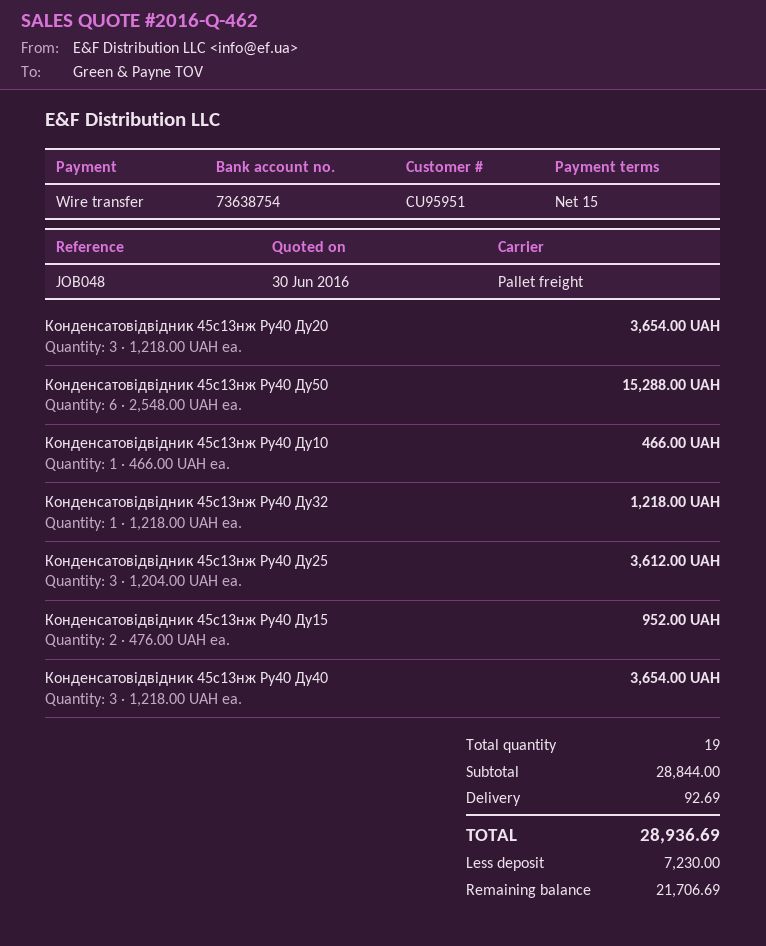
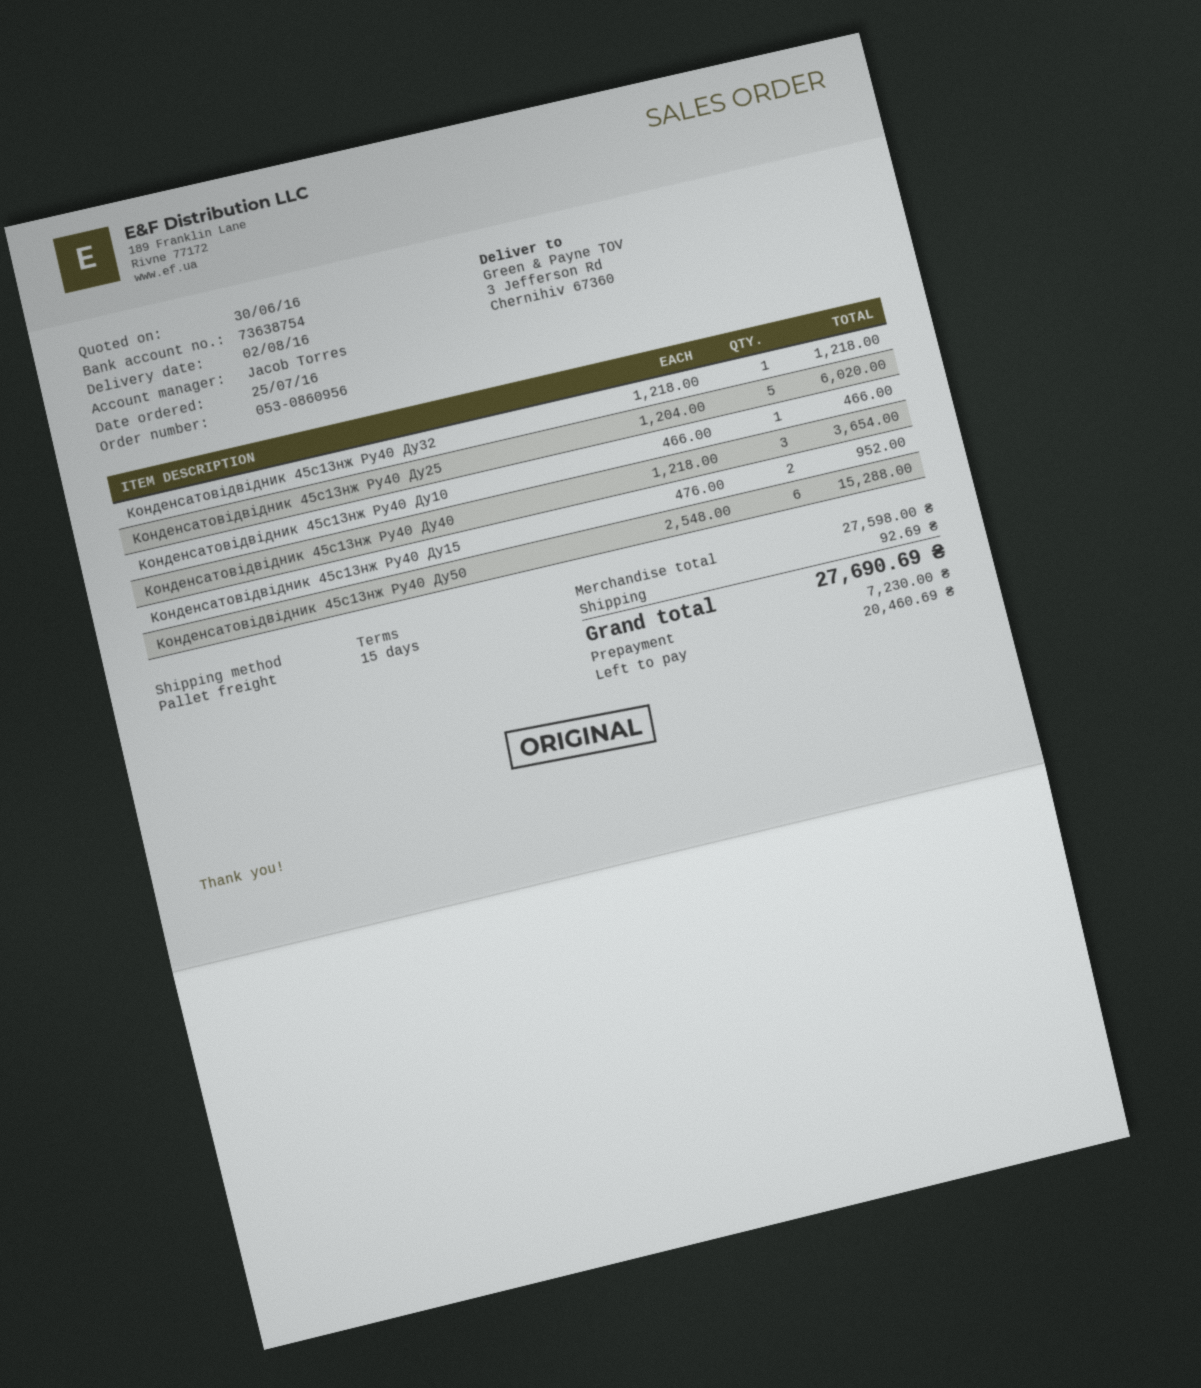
Конденсатовідвідник 45с13нж Ру40 Ду20: 3 x 1218.00 = 3654.00 -> none
Конденсатовідвідник 45с13нж Ру40 Ду25: 3 x 1204.00 = 3612.00 -> 5 x 1204.00 = 6020.00
subtotal: 28844.00 -> 27598.00
total: 28936.69 -> 27690.69
balance: 21706.69 -> 20460.69

